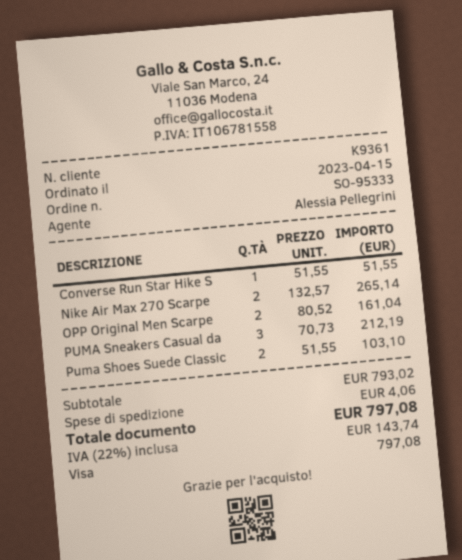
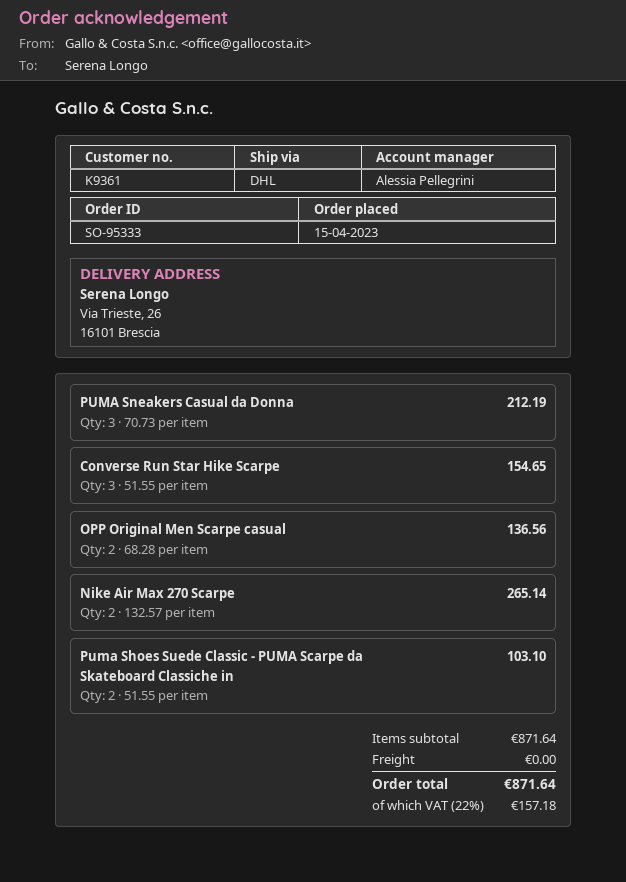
Converse Run Star Hike S: 1 x 51.55 = 51.55 -> 3 x 51.55 = 154.65
OPP Original Men Scarpe: 2 x 80.52 = 161.04 -> 2 x 68.28 = 136.56
subtotal: 793.02 -> 871.64
shipping: 4.06 -> 0.00
tax: 22% = 143.74 -> 22% = 157.18
total: 797.08 -> 871.64

